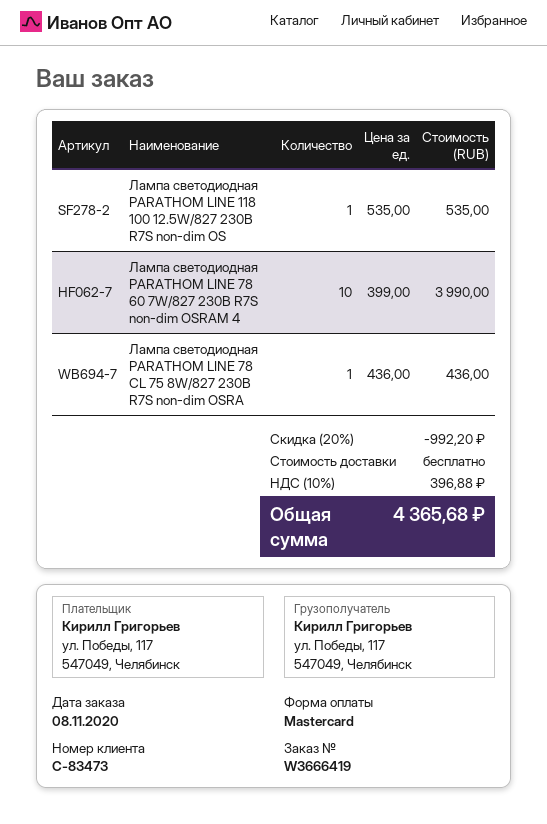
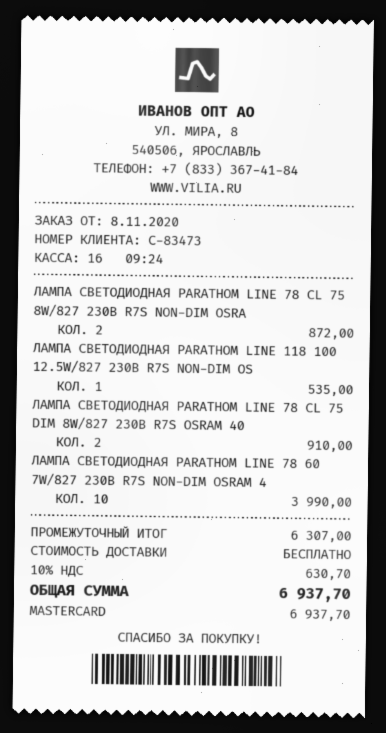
Лампа светодиодная PARATHOM LINE 78 CL 75 8W/827 230В R7S non-dim OSRA: 1 for 436.00 -> 2 for 872.00
ЛАМПА СВЕТОДИОДНАЯ PARATHOM LINE 78 CL 75 DIM 8W/827 230В R7S OSRAM 40: none -> 2 for 910.00
discount: 20% = 992.20 -> none
tax: 10% = 396.88 -> 10% = 630.70
total: 4365.68 -> 6937.70

